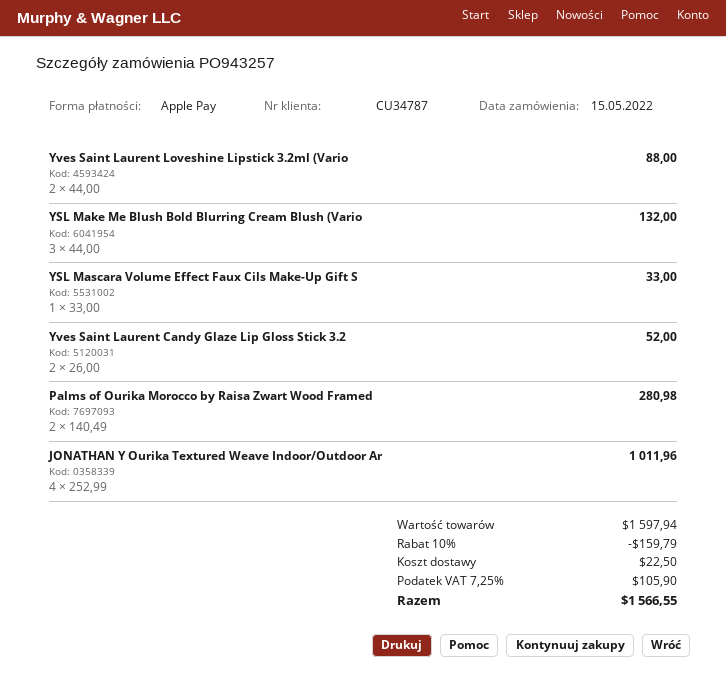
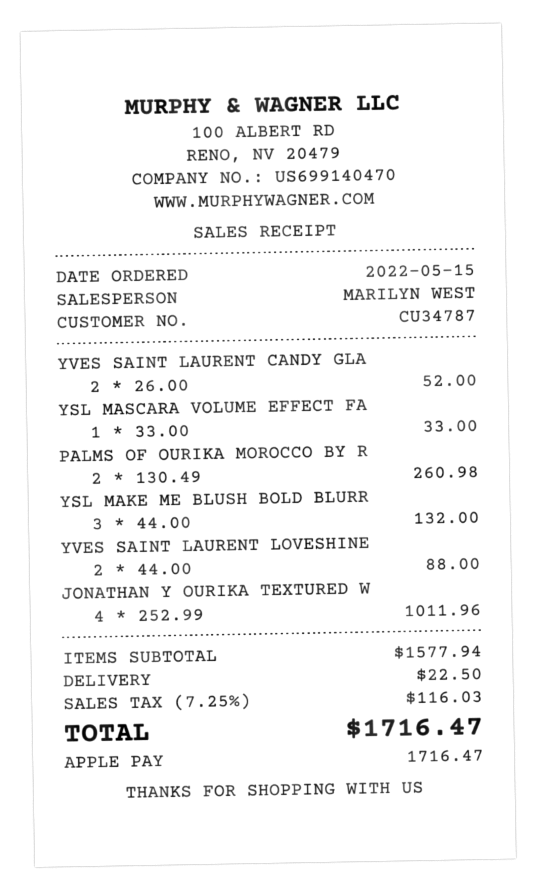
Palms of Ourika Morocco by Raisa Zwart Wood Framed: 2 x 140.49 = 280.98 -> 2 x 130.49 = 260.98
subtotal: 1597.94 -> 1577.94
discount: 10% = 159.79 -> none
tax: 7.25% = 105.90 -> 7.25% = 116.03
total: 1566.55 -> 1716.47

